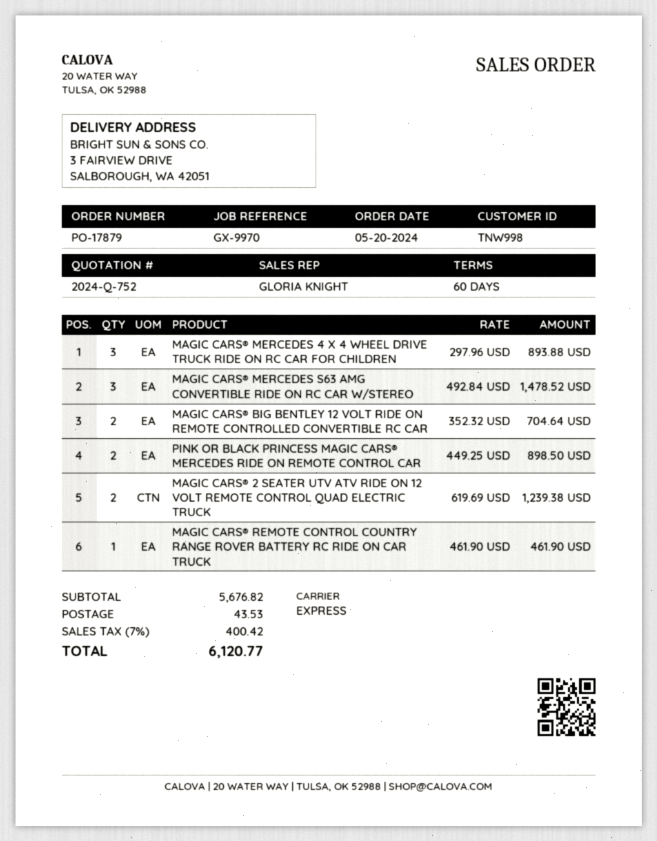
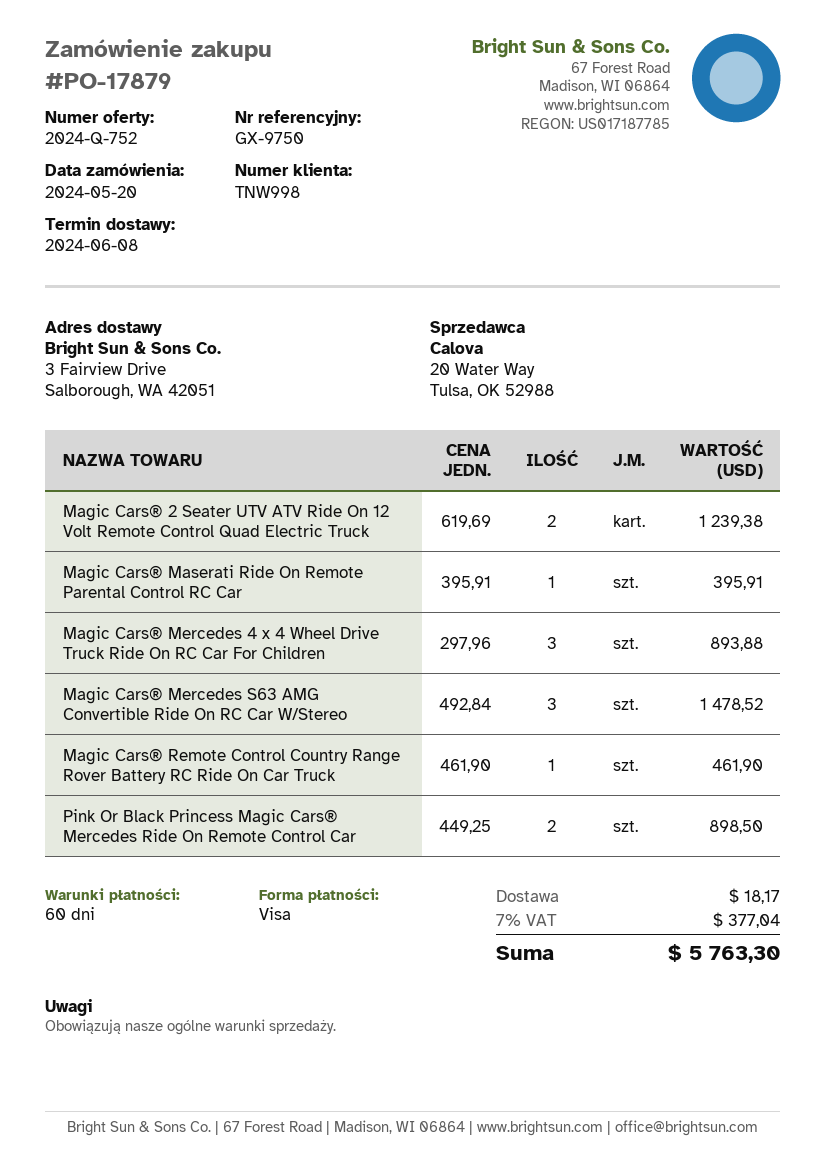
reference: GX-9970 -> GX-9750
MAGIC CARS® BIG BENTLEY 12 VOLT RIDE ON REMOTE CONTROLLED CONVERTIBLE RC CAR: 2 x 352.32 = 704.64 -> none
Magic Cars® Maserati Ride On Remote Parental Control RC Car: none -> 1 x 395.91 = 395.91
shipping: 43.53 -> 18.17
tax: 7% = 400.42 -> 7% = 377.04
total: 6120.77 -> 5763.30

